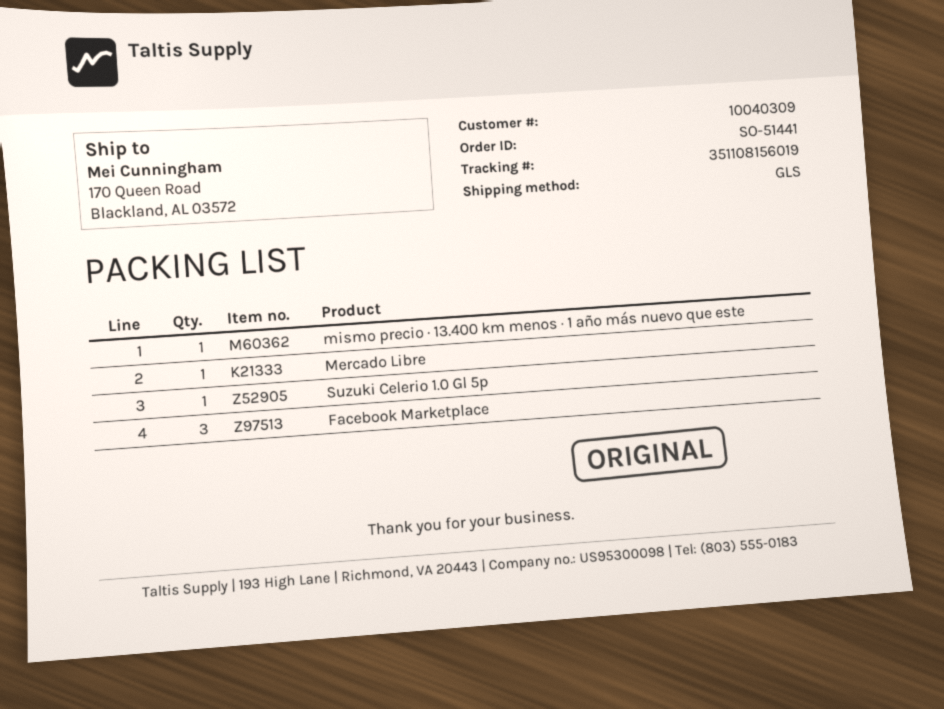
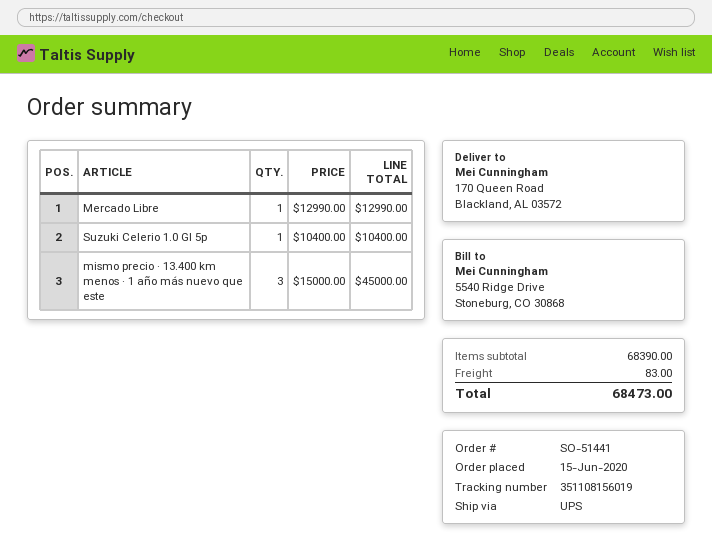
shipping method: GLS -> UPS
mismo precio · 13.400 km menos · 1 año más nuevo que este: 1 -> 3
Facebook Marketplace: 3 -> none

